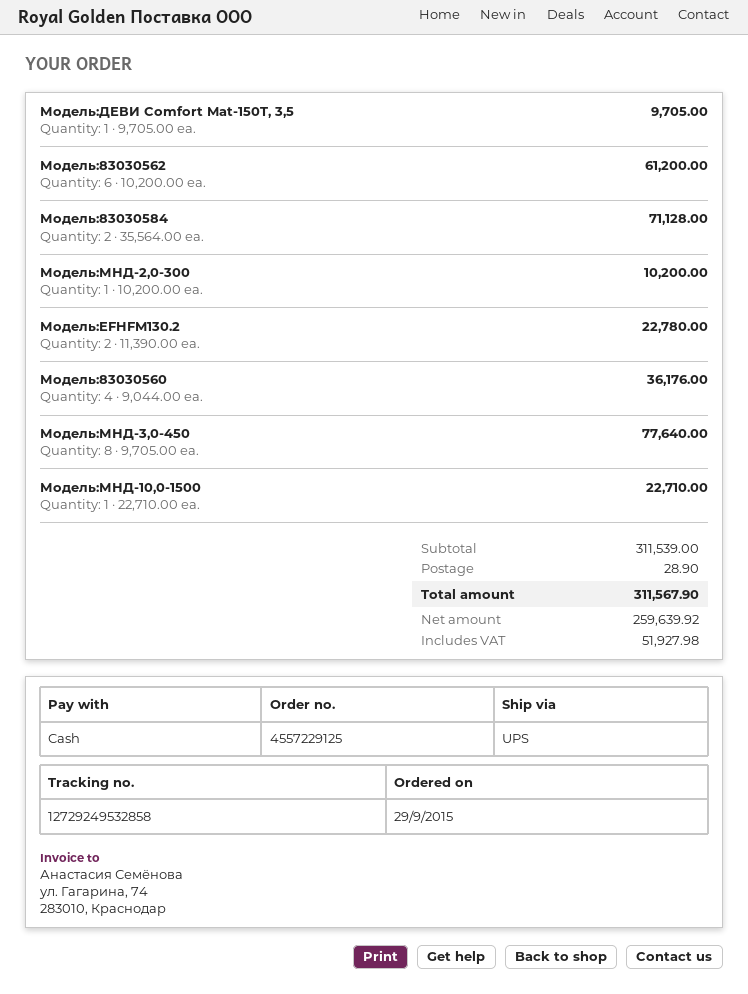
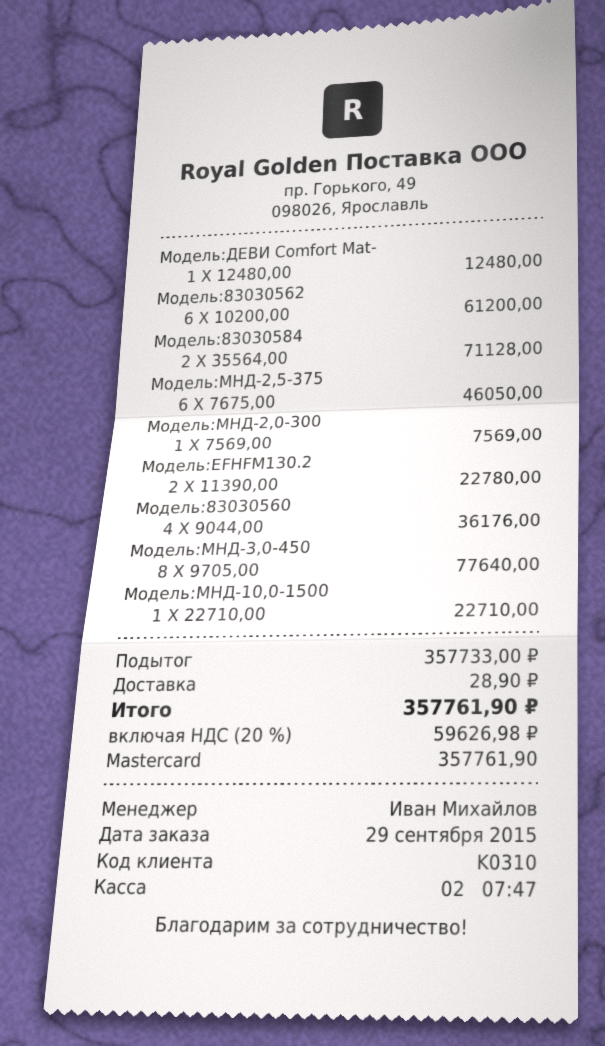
payment method: cash -> Mastercard
Модель:ДЕВИ Comfort Mat-150T, 3,5: 1 x 9705.00 = 9705.00 -> 1 x 12480.00 = 12480.00
Модель:МНД-2,0-300: 1 x 10200.00 = 10200.00 -> 1 x 7569.00 = 7569.00
Модель:МНД-2,5-375: none -> 6 x 7675.00 = 46050.00
subtotal: 311539.00 -> 357733.00
tax: 51927.98 -> 59626.98
total: 311567.90 -> 357761.90

